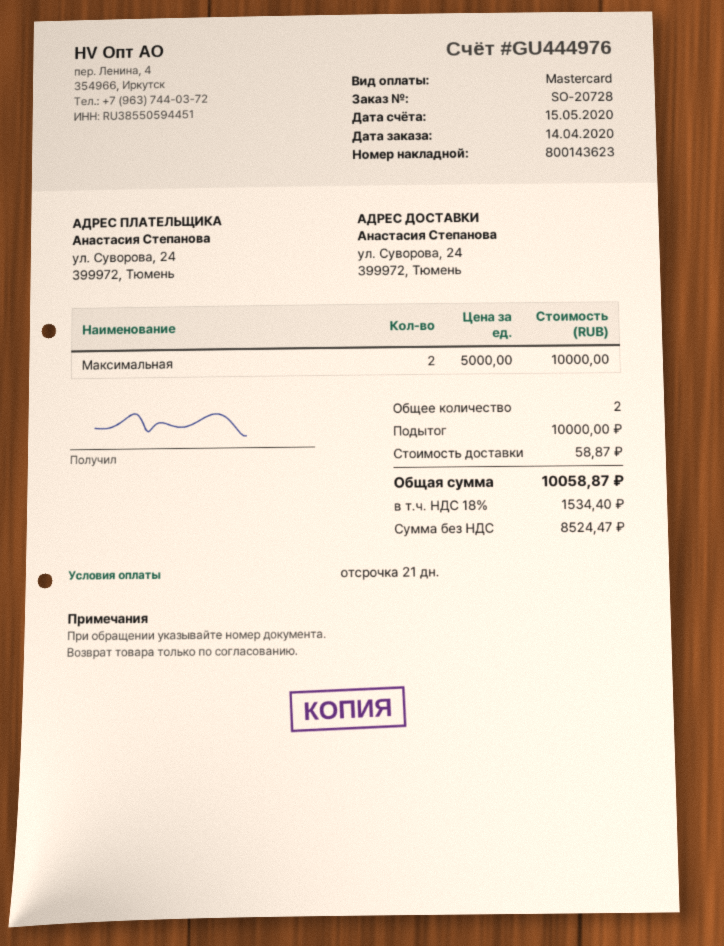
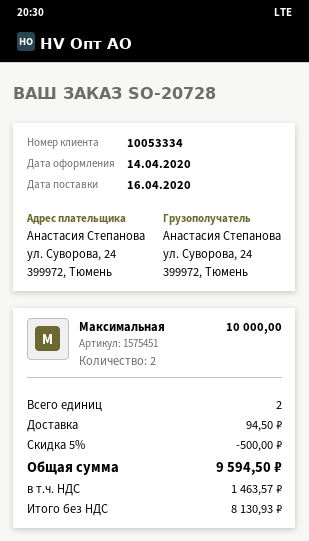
discount: none -> 5% = 500.00
shipping: 58.87 -> 94.50
net: 8524.47 -> 8130.93
tax: 1534.40 -> 1463.57
total: 10058.87 -> 9594.50

